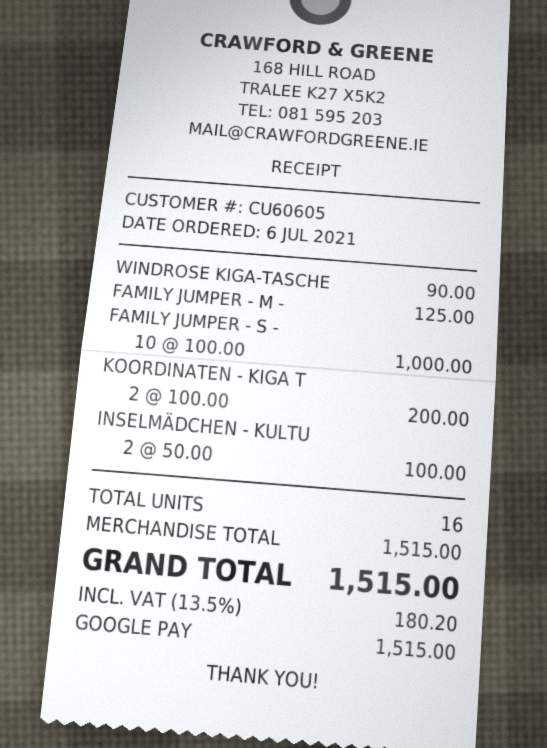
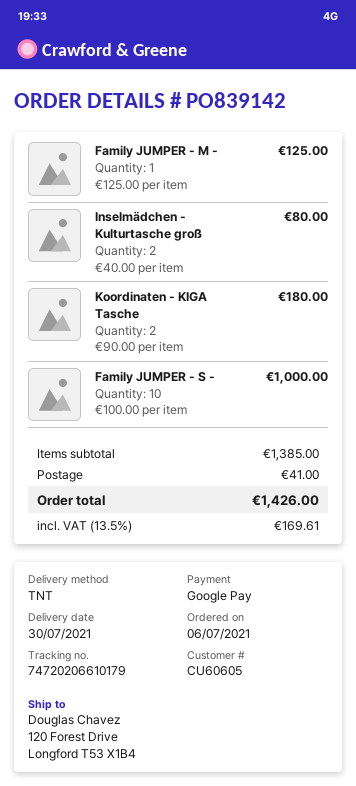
WINDROSE KIGA-TASCHE: 1 x 90.00 = 90.00 -> none
KOORDINATEN - KIGA T: 2 x 100.00 = 200.00 -> 2 x 90.00 = 180.00
INSELMÄDCHEN - KULTU: 2 x 50.00 = 100.00 -> 2 x 40.00 = 80.00
subtotal: 1515.00 -> 1385.00
shipping: none -> 41.00
tax: 13.5% = 180.20 -> 13.5% = 169.61
total: 1515.00 -> 1426.00

